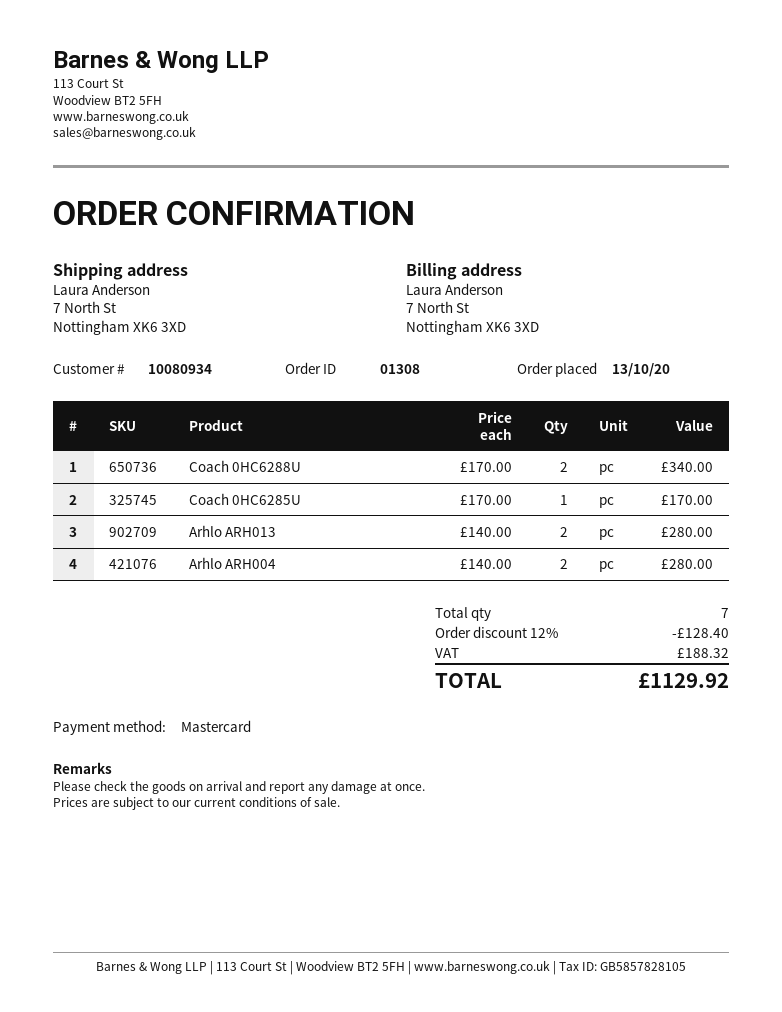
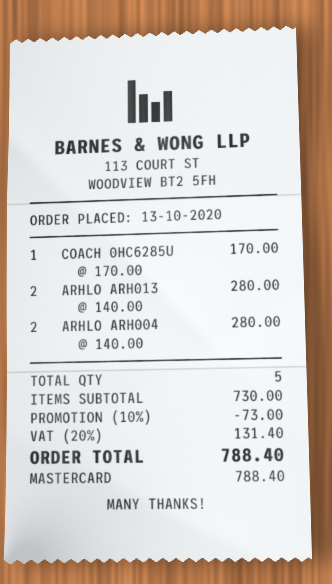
Coach 0HC6288U: 2 x 170.00 = 340.00 -> none
total quantity: 7 -> 5
discount: 12% = 128.40 -> 10% = 73.00
tax: 188.32 -> 131.40
total: 1129.92 -> 788.40

